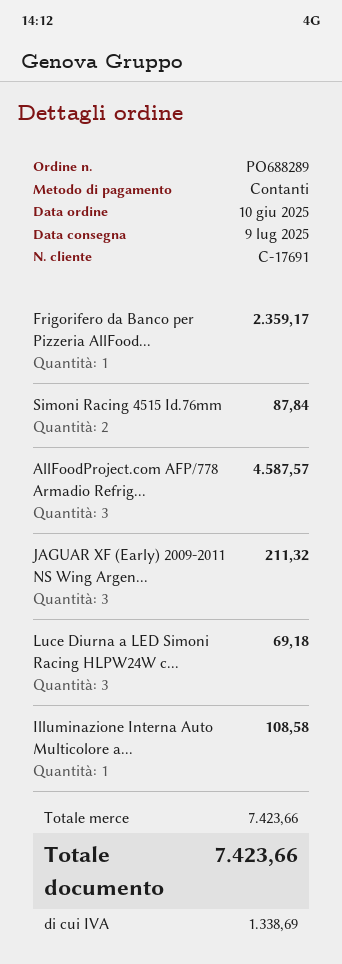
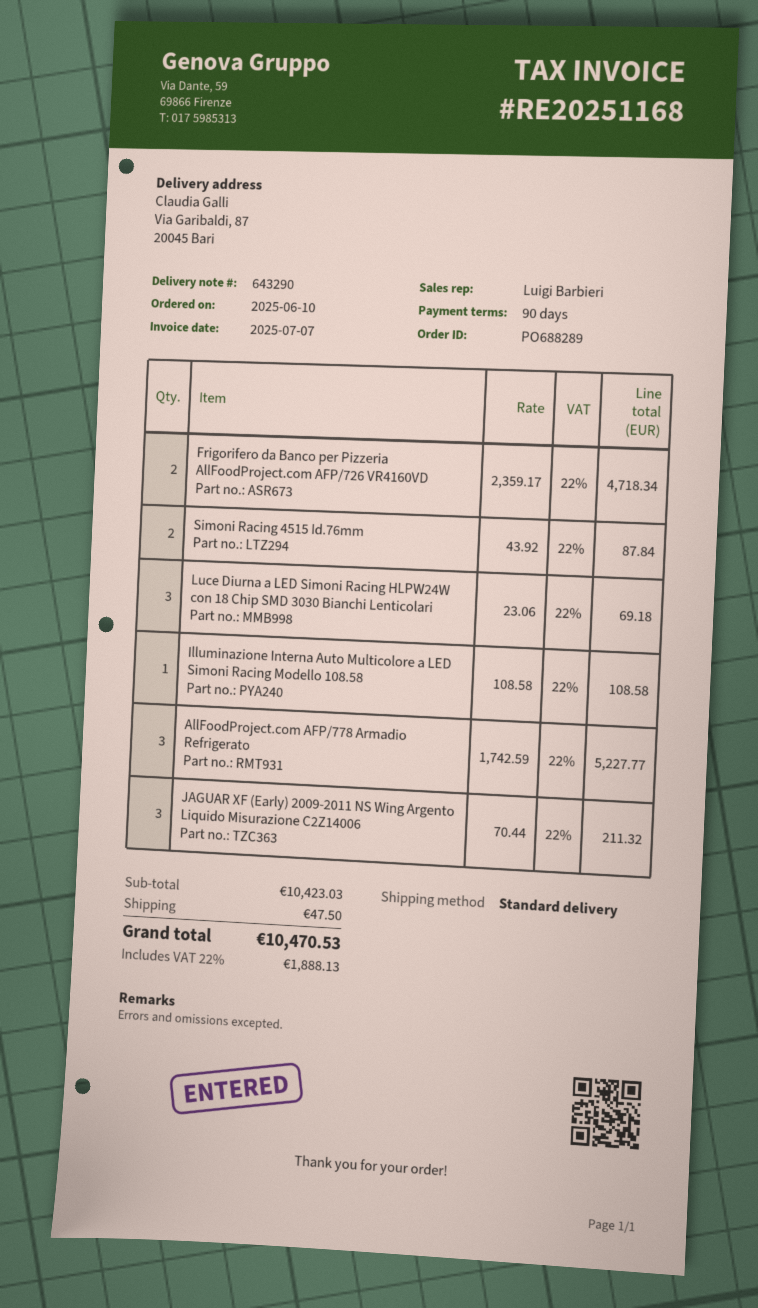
Frigorifero da Banco per Pizzeria AllFood...: 1 for 2359.17 -> 2 for 4718.34
AllFoodProject.com AFP/778 Armadio Refrig...: 3 for 4587.57 -> 3 for 5227.77
subtotal: 7423.66 -> 10423.03
shipping: none -> 47.50
tax: 1338.69 -> 1888.13
total: 7423.66 -> 10470.53

